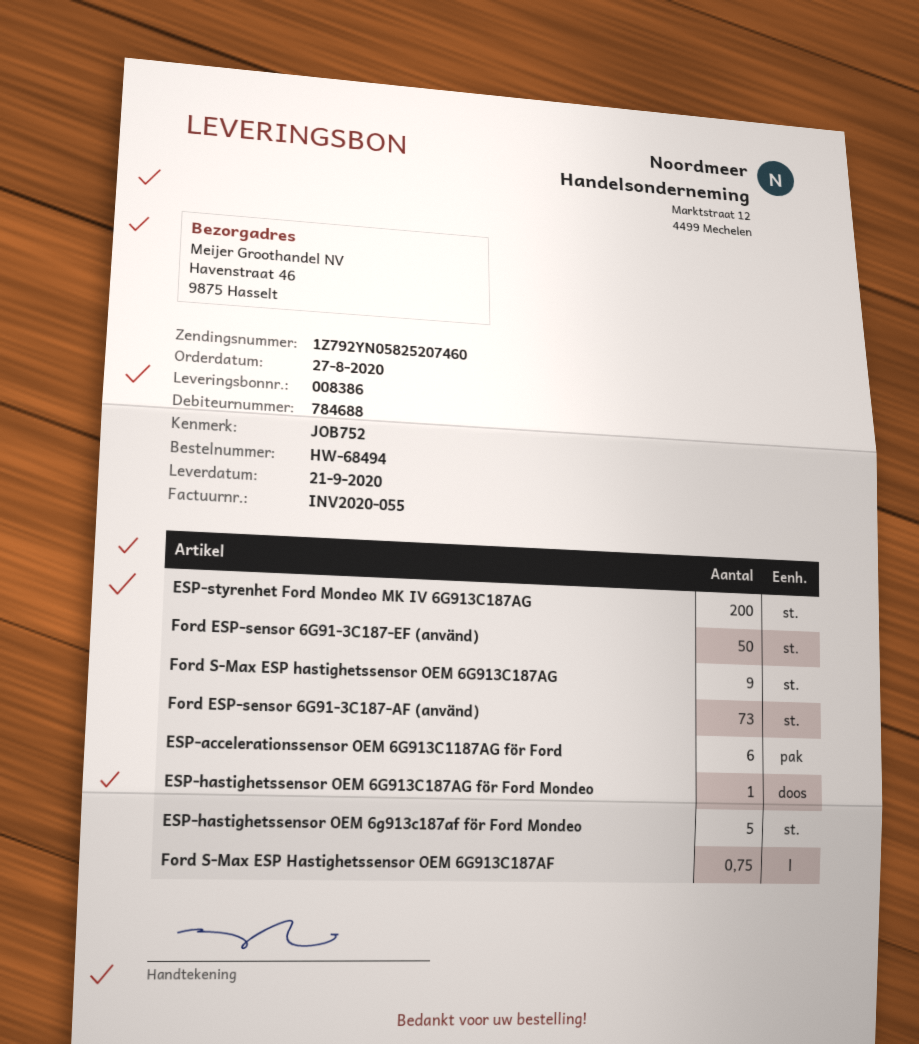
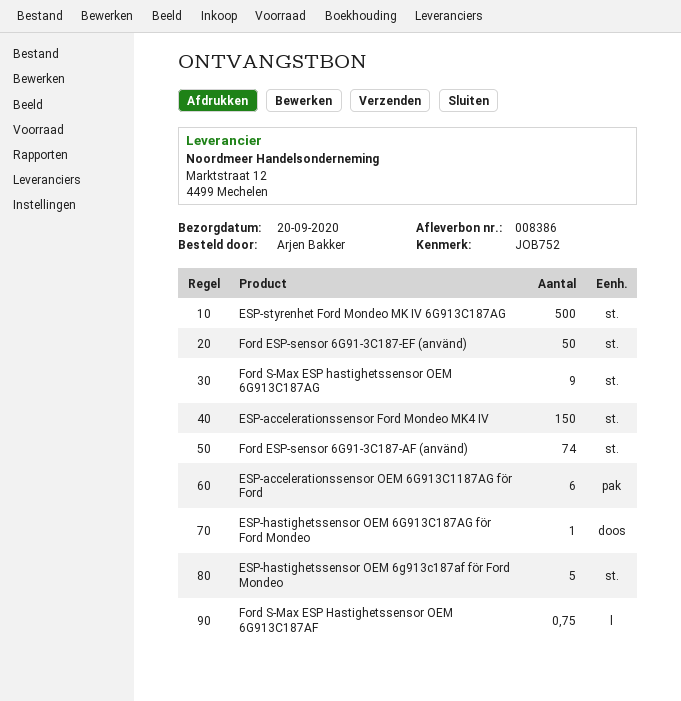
delivery date: 2020-09-21 -> 2020-09-20
ESP-styrenhet Ford Mondeo MK IV 6G913C187AG: 200 -> 500
Ford ESP-sensor 6G91-3C187-AF (använd): 73 -> 74
ESP-accelerationssensor Ford Mondeo MK4 IV: none -> 150

